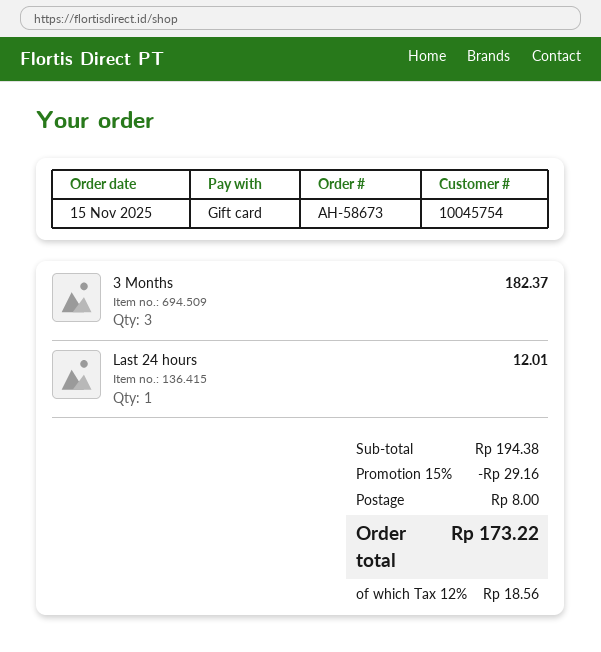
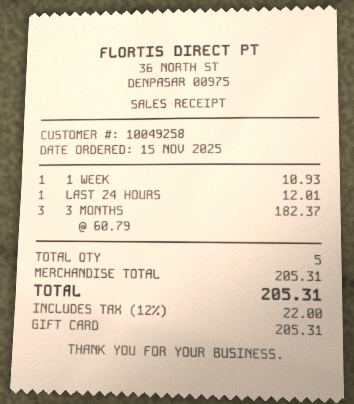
customer number: 10045754 -> 10049258
1 WEEK: none -> 1 for 10.93
subtotal: 194.38 -> 205.31
discount: 15% = 29.16 -> none
shipping: 8.00 -> none
tax: 12% = 18.56 -> 12% = 22.00
total: 173.22 -> 205.31

